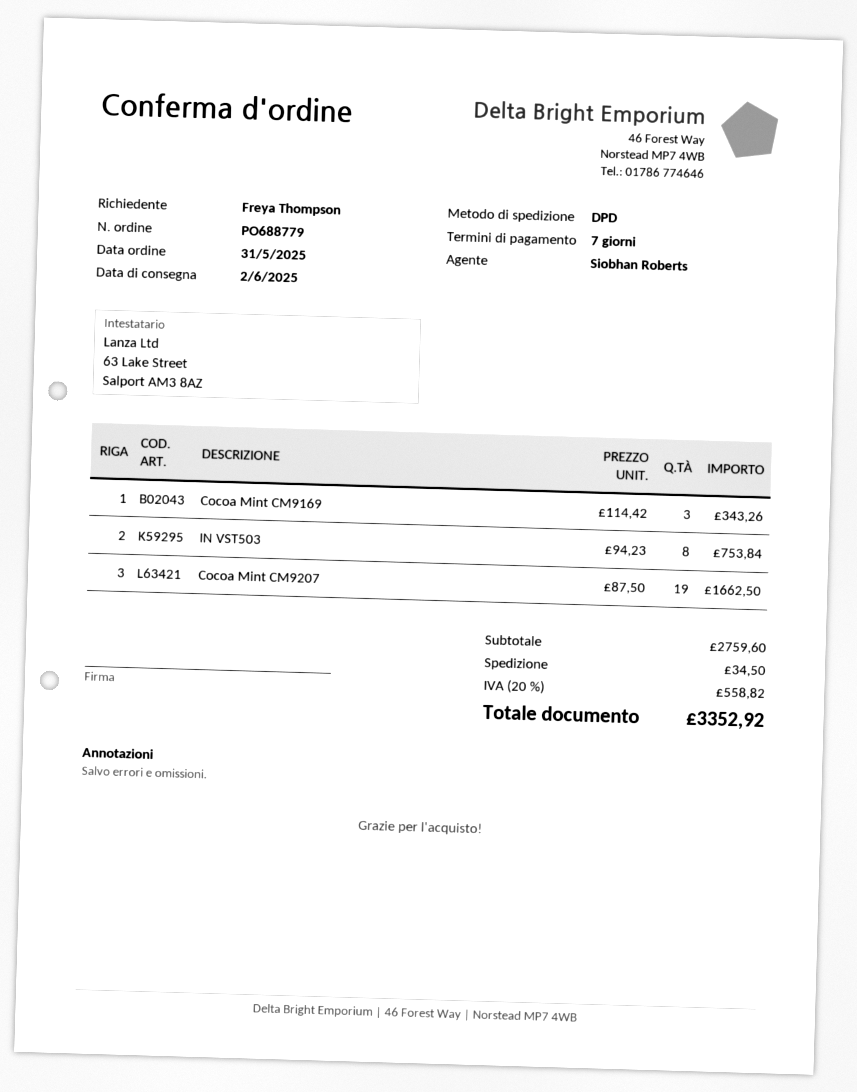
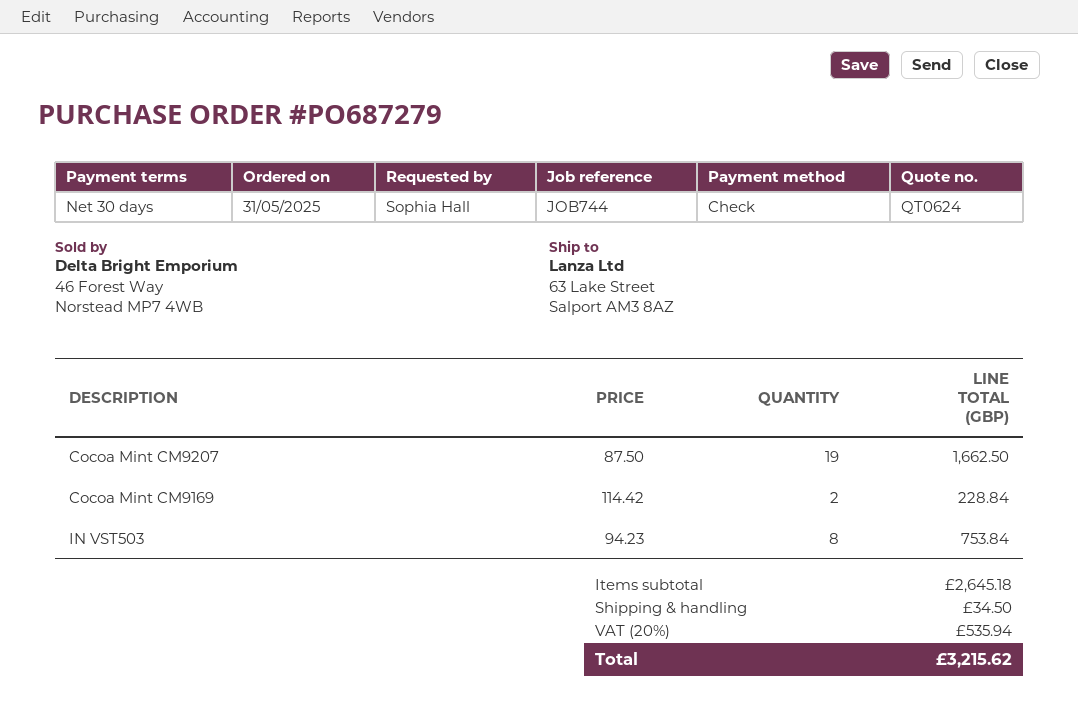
order number: PO688779 -> PO687279
payment terms: 7 days -> 30 days
ordered by: Freya Thompson -> Sophia Hall
Cocoa Mint CM9169: 3 x 114.42 = 343.26 -> 2 x 114.42 = 228.84
subtotal: 2759.60 -> 2645.18
tax: 20% = 558.82 -> 20% = 535.94
total: 3352.92 -> 3215.62

